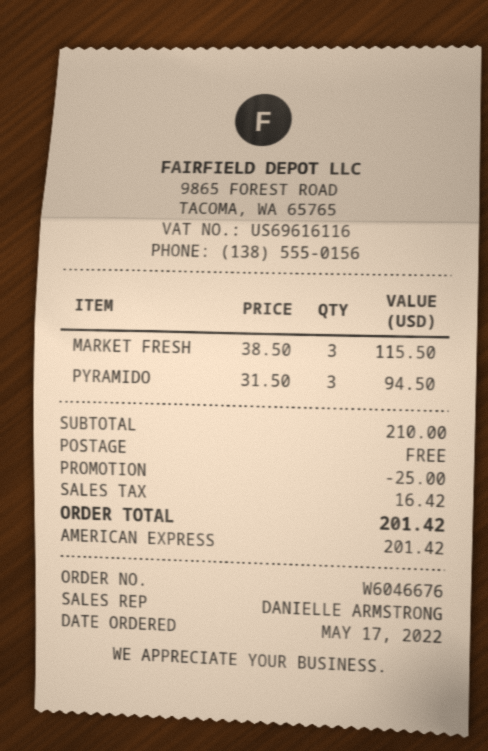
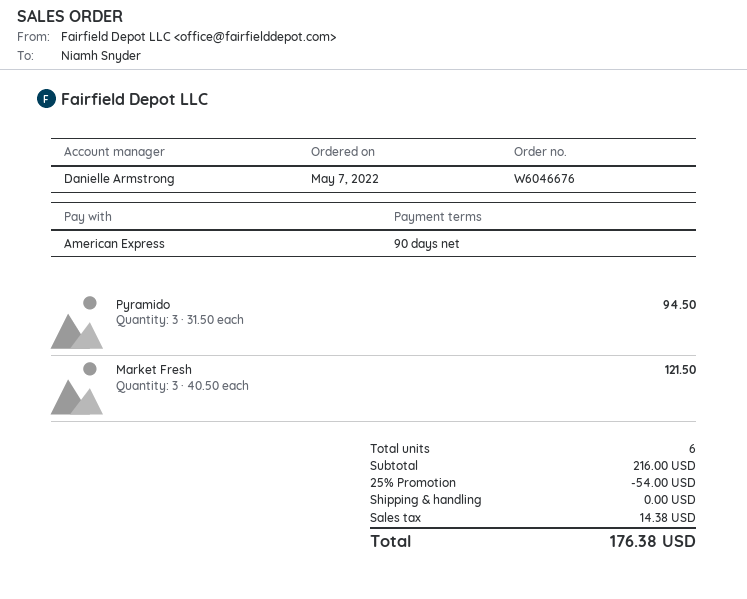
order date: 2022-05-17 -> 2022-05-07
MARKET FRESH: 3 x 38.50 = 115.50 -> 3 x 40.50 = 121.50
subtotal: 210.00 -> 216.00
discount: 25.00 -> 54.00
tax: 16.42 -> 14.38
total: 201.42 -> 176.38

